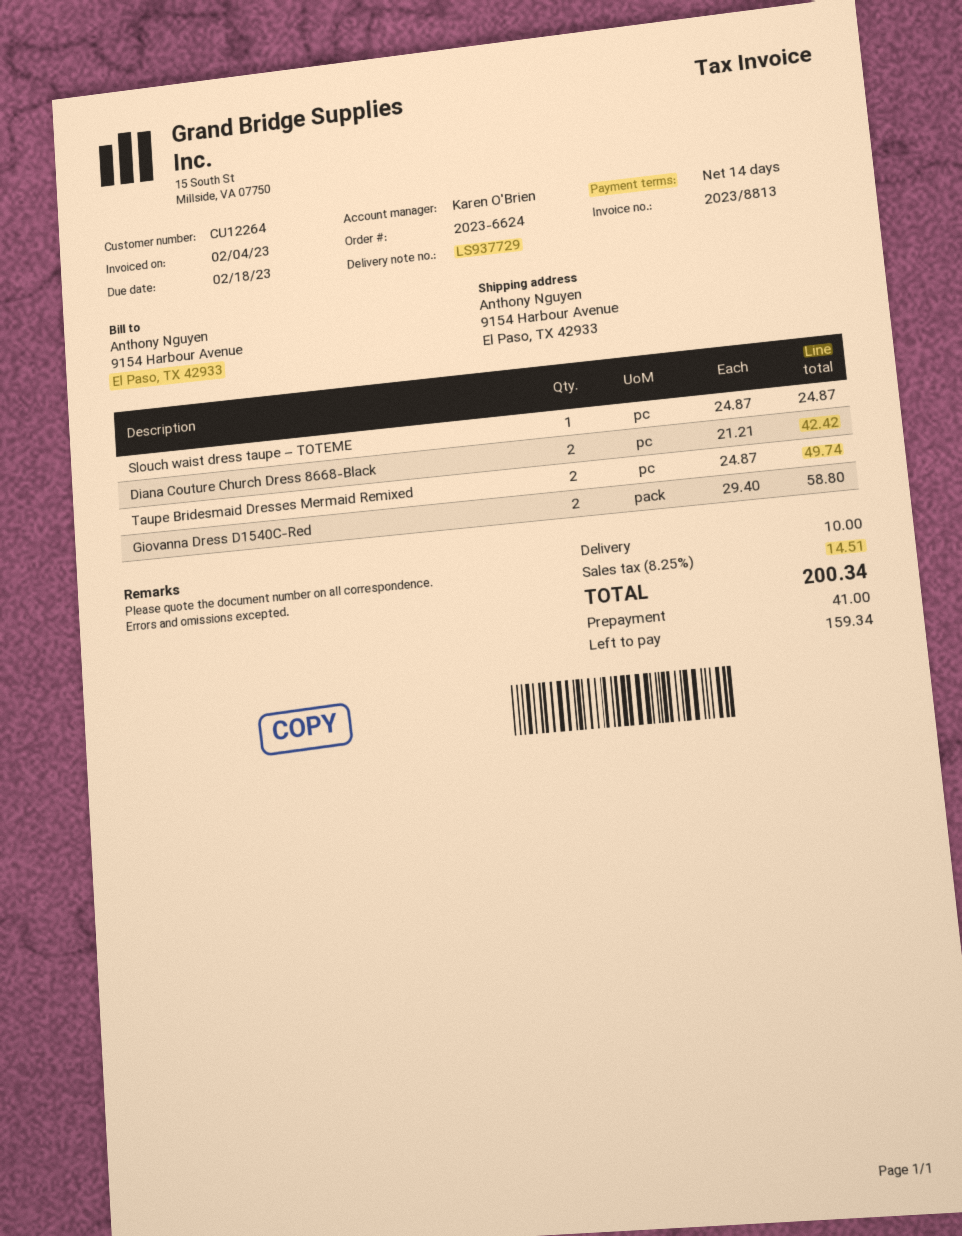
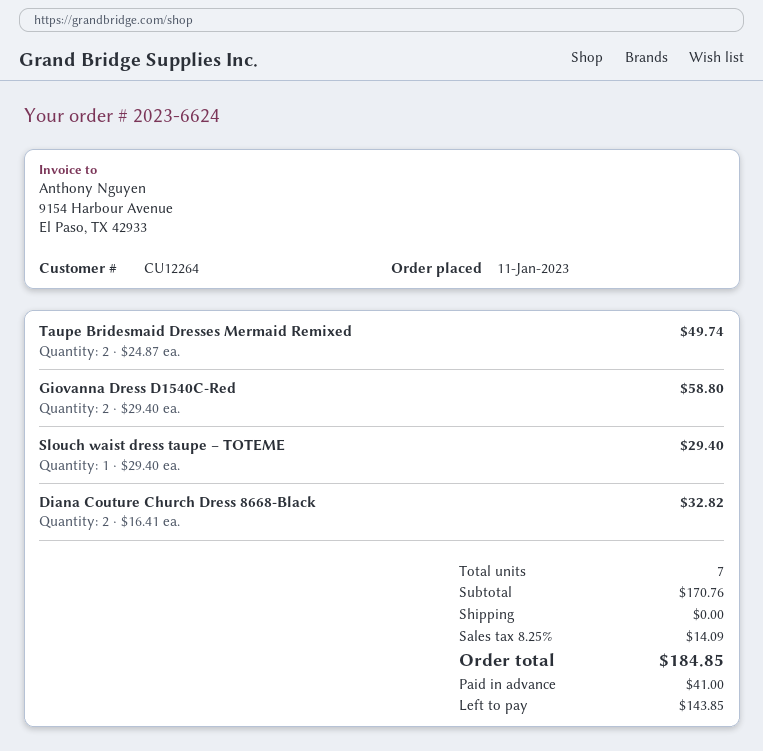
Slouch waist dress taupe – TOTEME: 1 x 24.87 = 24.87 -> 1 x 29.40 = 29.40
Diana Couture Church Dress 8668-Black: 2 x 21.21 = 42.42 -> 2 x 16.41 = 32.82
shipping: 10.00 -> 0.00
tax: 8.25% = 14.51 -> 8.25% = 14.09
total: 200.34 -> 184.85
balance: 159.34 -> 143.85

